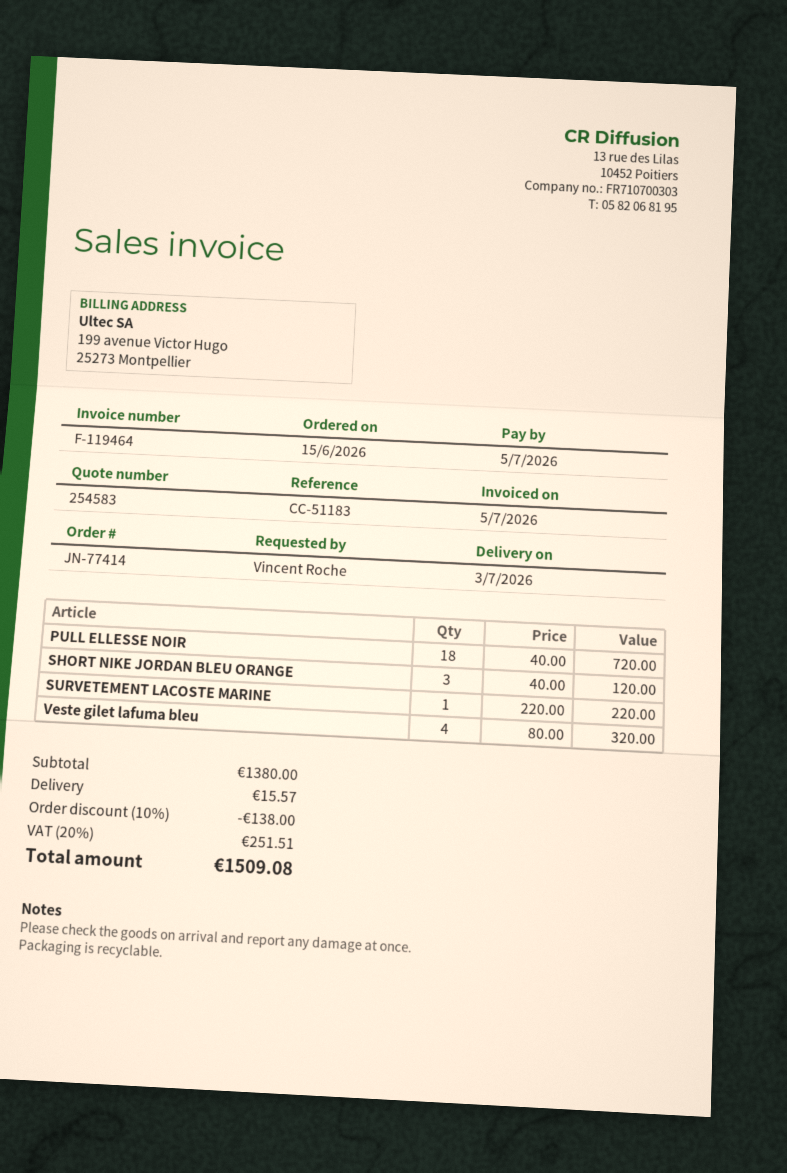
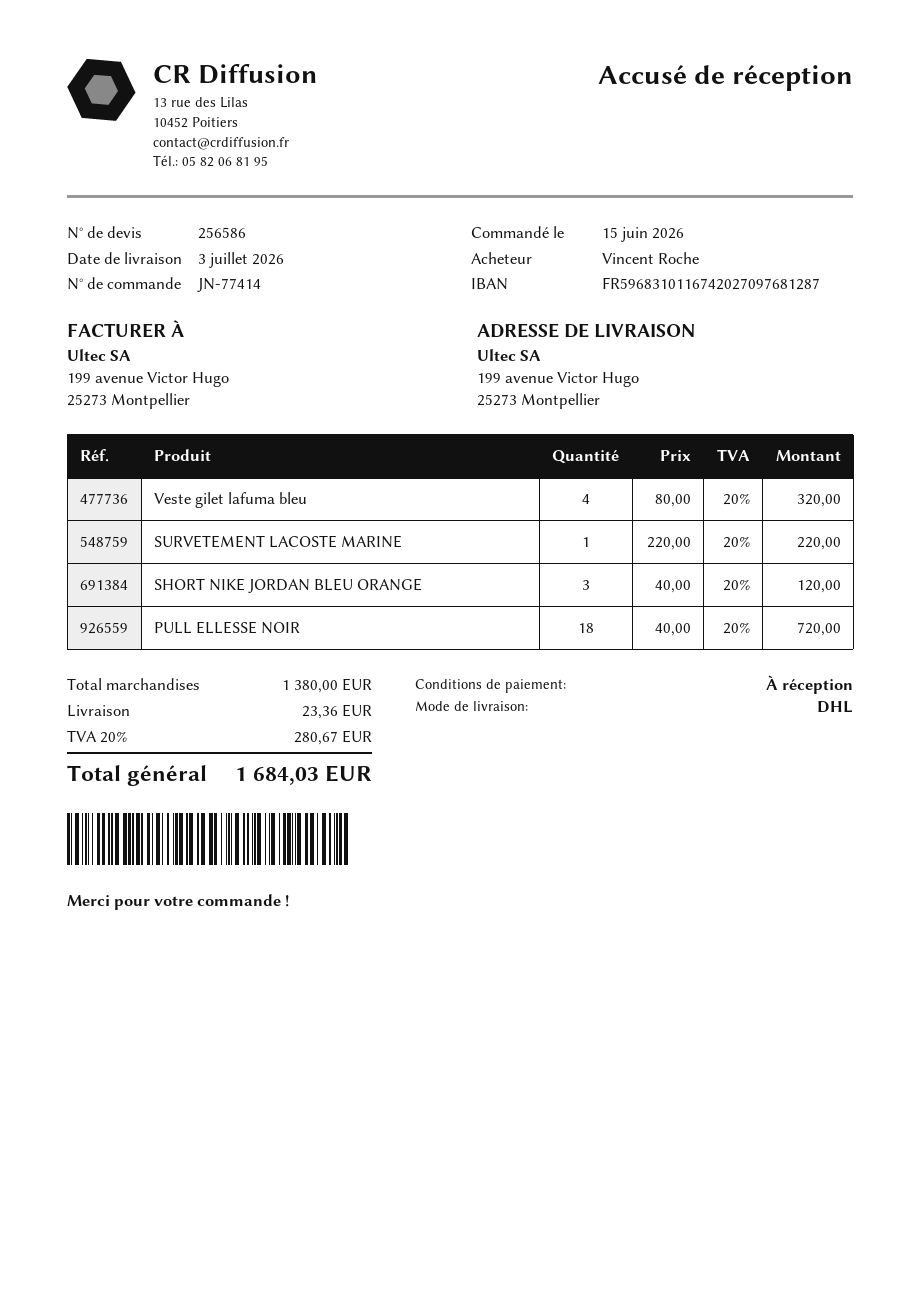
quote number: 254583 -> 256586
discount: 10% = 138.00 -> none
shipping: 15.57 -> 23.36
tax: 20% = 251.51 -> 20% = 280.67
total: 1509.08 -> 1684.03

